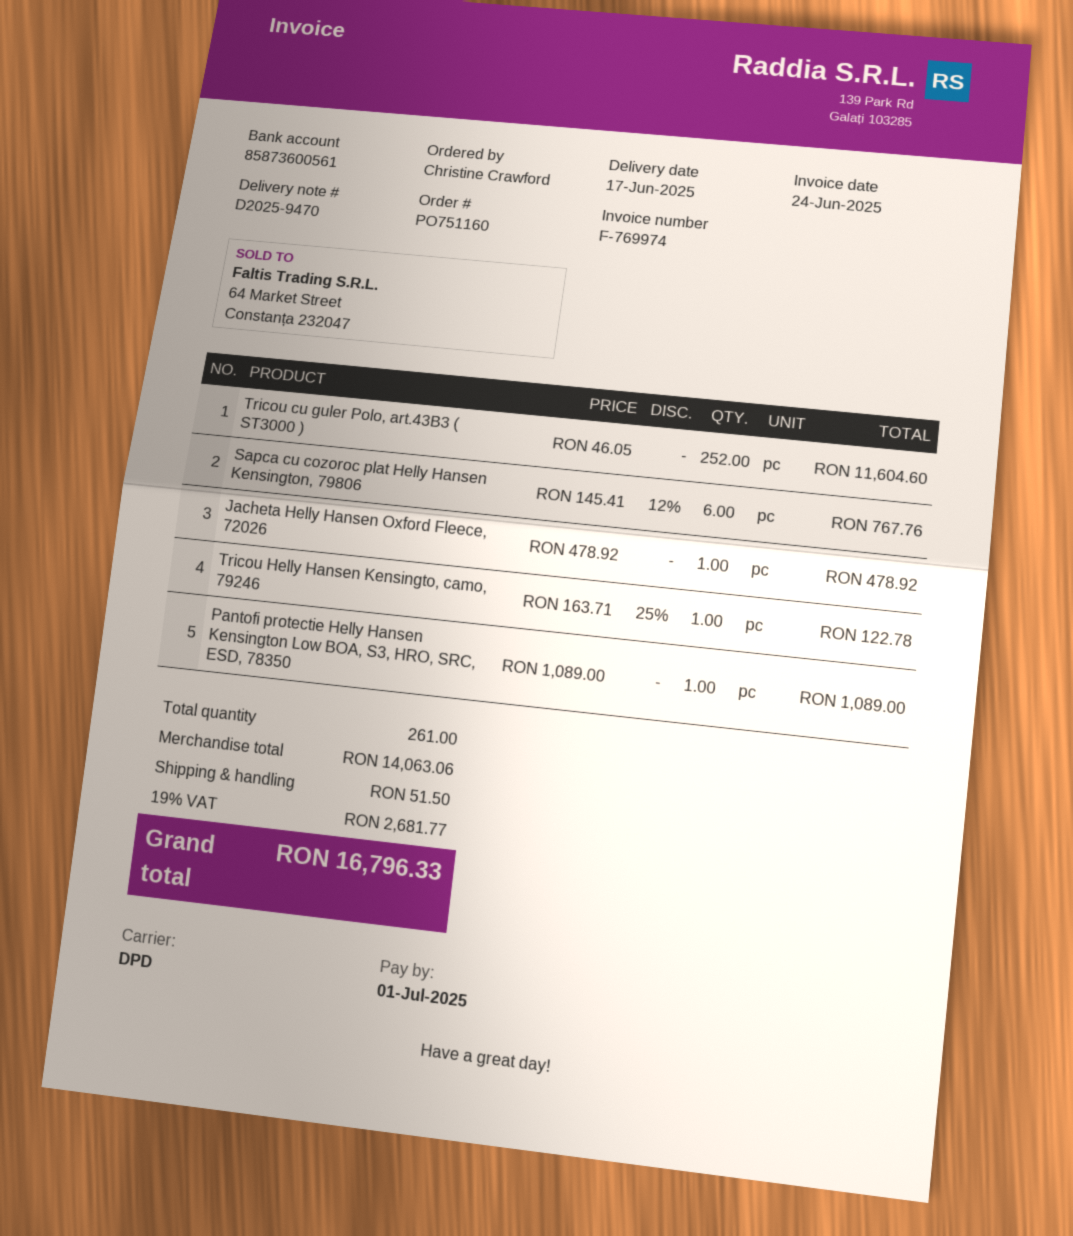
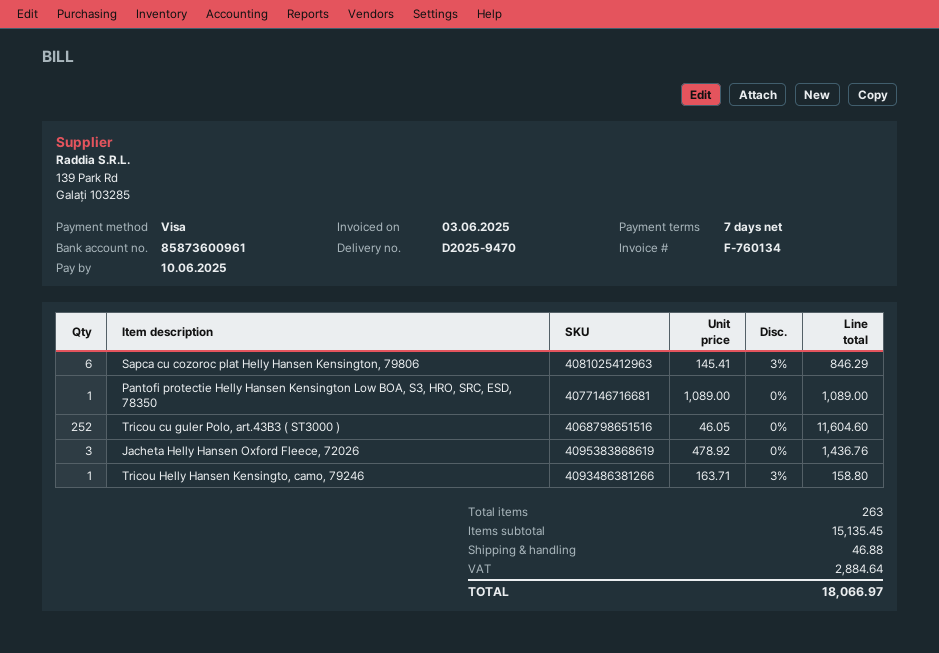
invoice number: F-769974 -> F-760134
invoice date: 2025-06-24 -> 2025-06-03
due date: 2025-07-01 -> 2025-06-10
bank account: 85873600561 -> 85873600961
Sapca cu cozoroc plat Helly Hansen Kensington, 79806: 6 x 145.41 - 12% = 767.76 -> 6 x 145.41 - 3% = 846.29
Jacheta Helly Hansen Oxford Fleece, 72026: 1 x 478.92 = 478.92 -> 3 x 478.92 = 1436.76
Tricou Helly Hansen Kensingto, camo, 79246: 1 x 163.71 - 25% = 122.78 -> 1 x 163.71 - 3% = 158.80
total quantity: 261 -> 263
subtotal: 14063.06 -> 15135.45
shipping: 51.50 -> 46.88
tax: 2681.77 -> 2884.64
total: 16796.33 -> 18066.97

